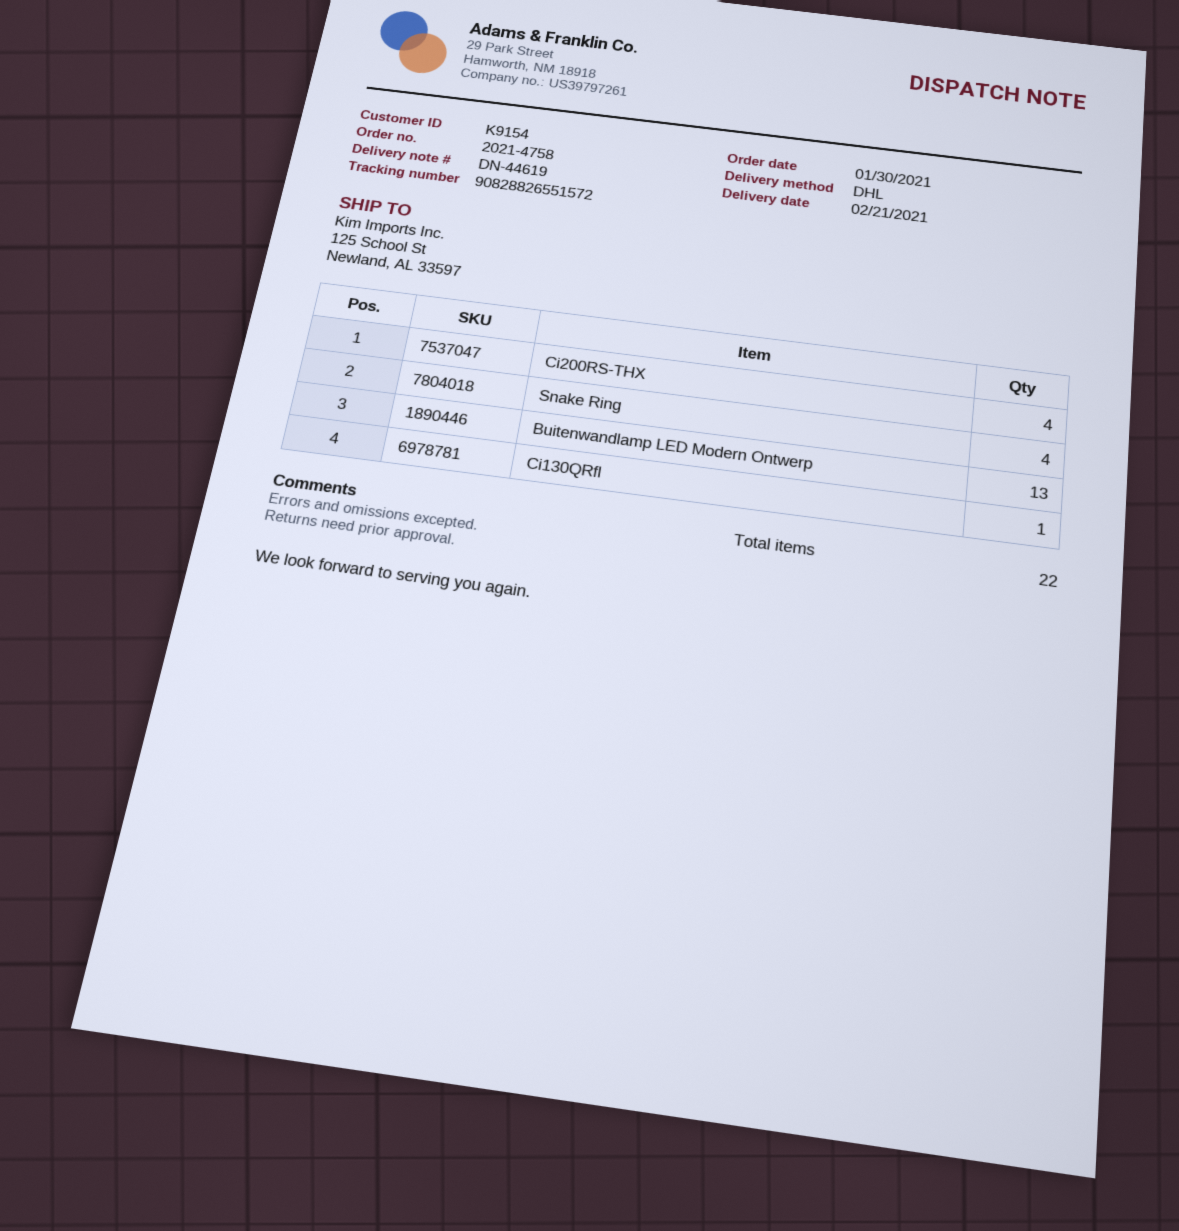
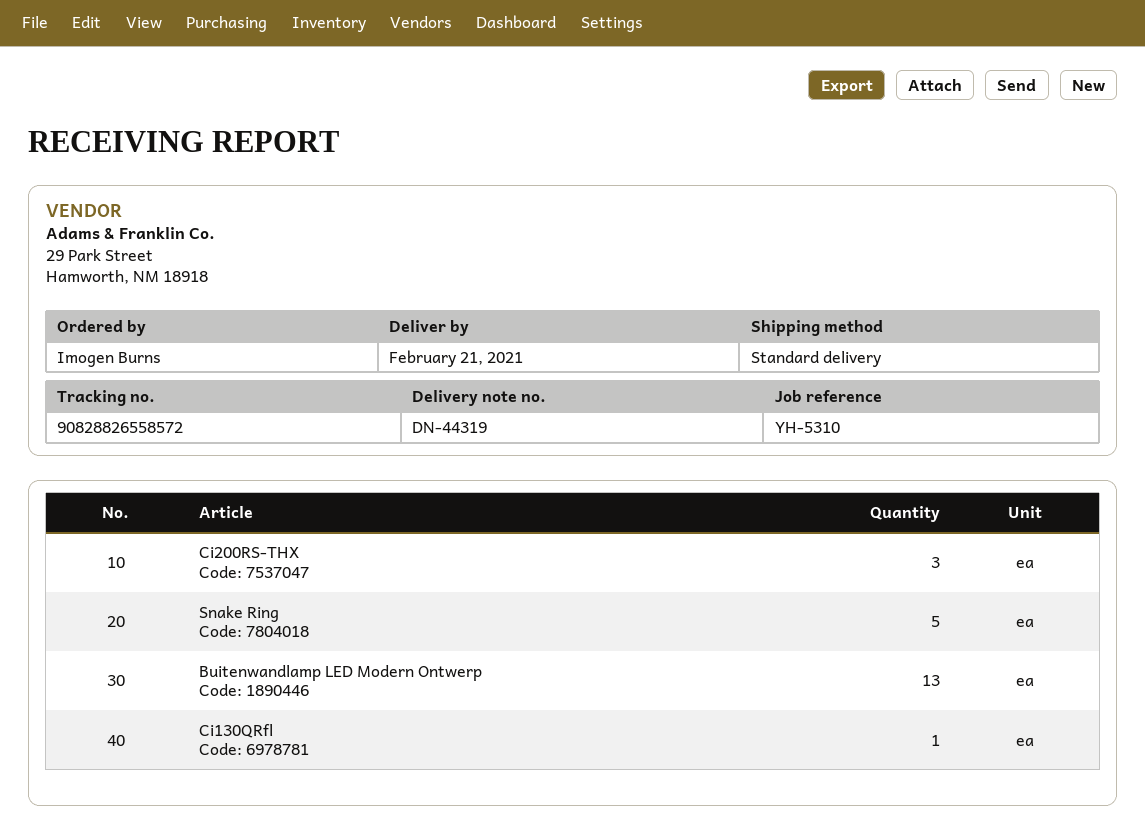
delivery note number: DN-44619 -> DN-44319
shipping method: DHL -> standard
tracking number: 90828826551572 -> 90828826558572
Ci200RS-THX: 4 -> 3
Snake Ring: 4 -> 5

